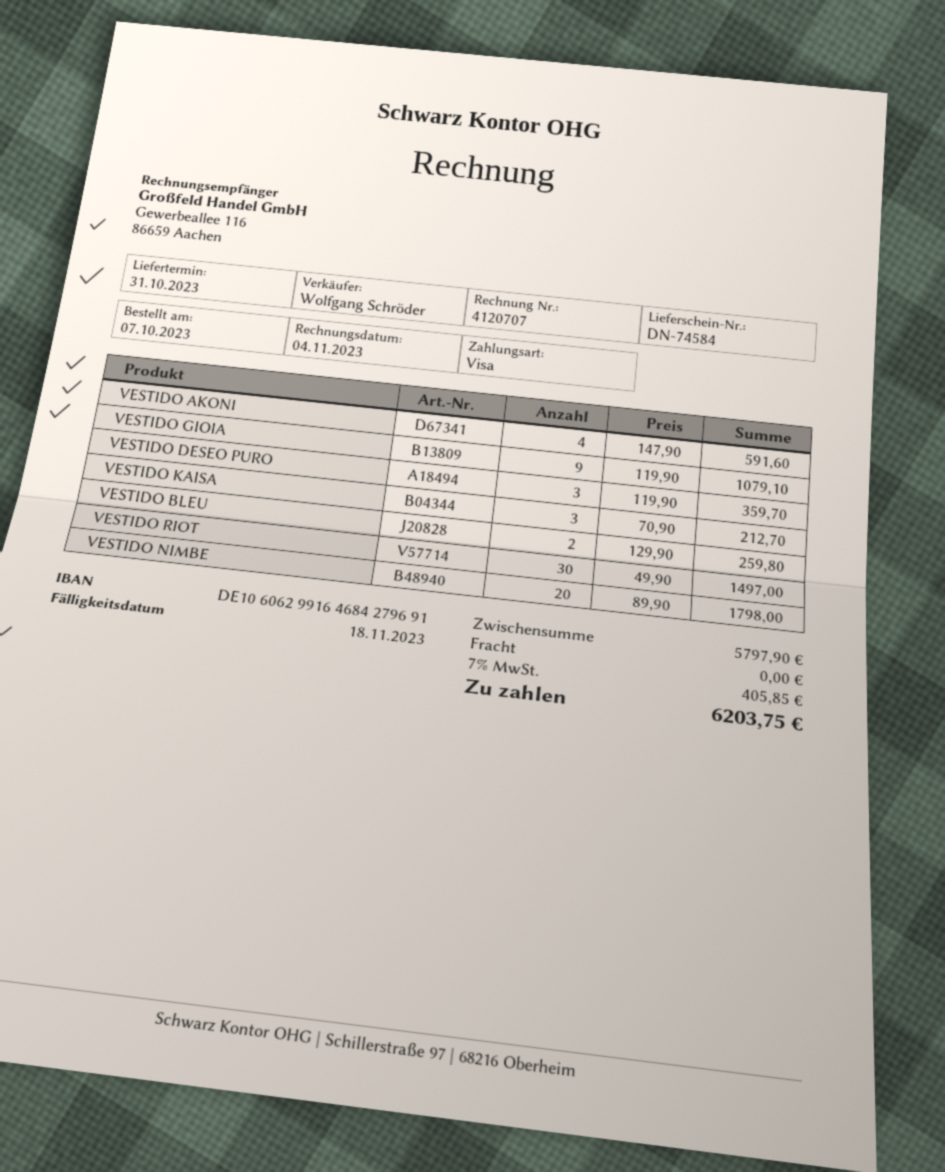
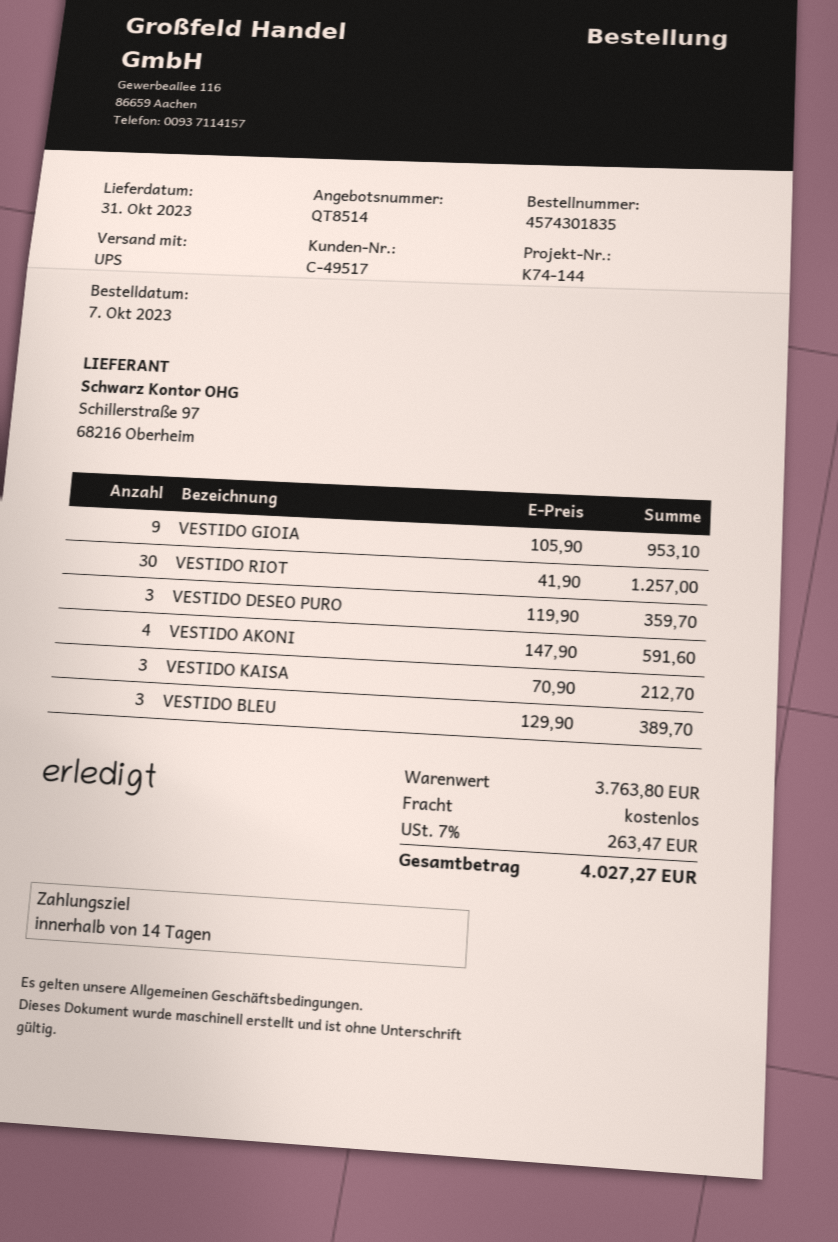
VESTIDO GIOIA: 9 x 119.90 = 1079.10 -> 9 x 105.90 = 953.10
VESTIDO BLEU: 2 x 129.90 = 259.80 -> 3 x 129.90 = 389.70
VESTIDO RIOT: 30 x 49.90 = 1497.00 -> 30 x 41.90 = 1257.00
VESTIDO NIMBE: 20 x 89.90 = 1798.00 -> none
subtotal: 5797.90 -> 3763.80
tax: 7% = 405.85 -> 7% = 263.47
total: 6203.75 -> 4027.27

